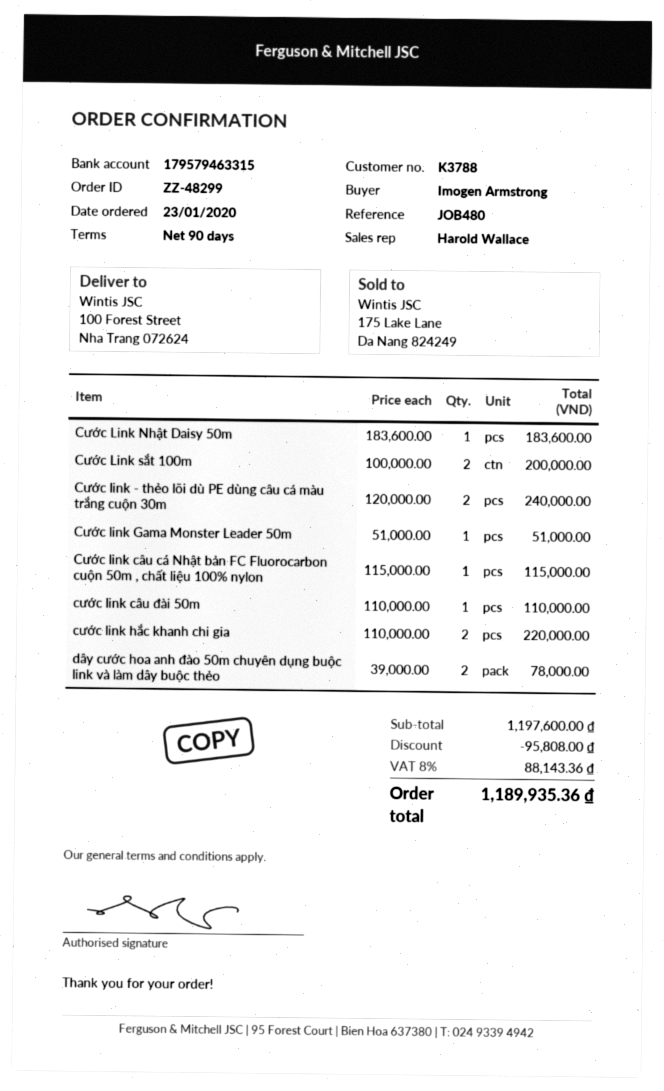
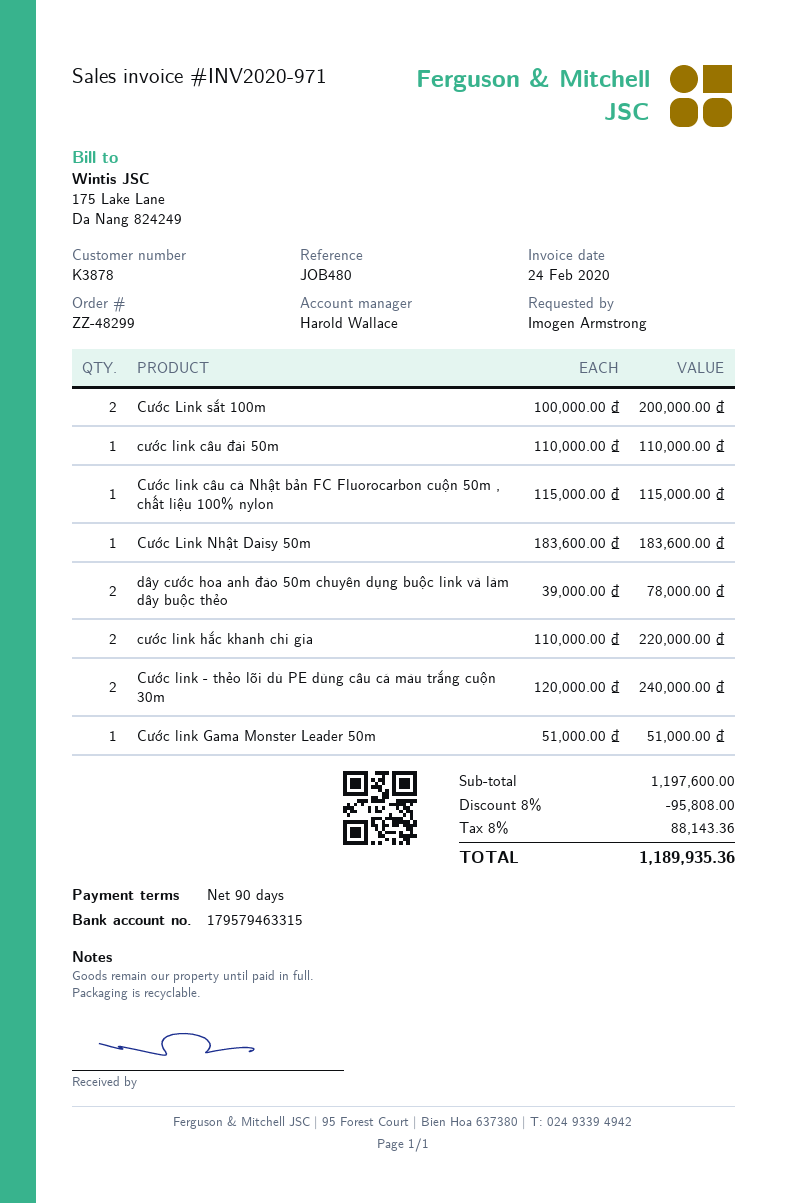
customer number: K3788 -> K3878

